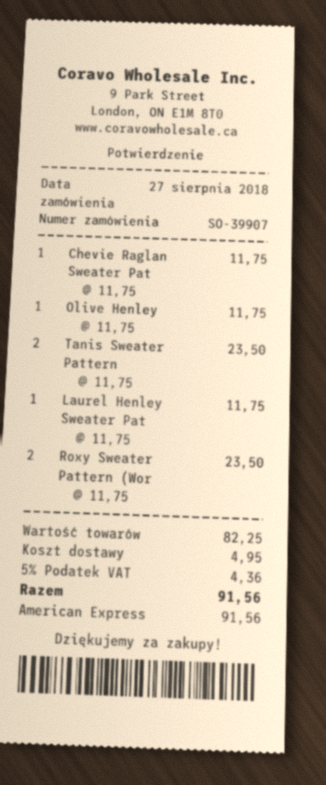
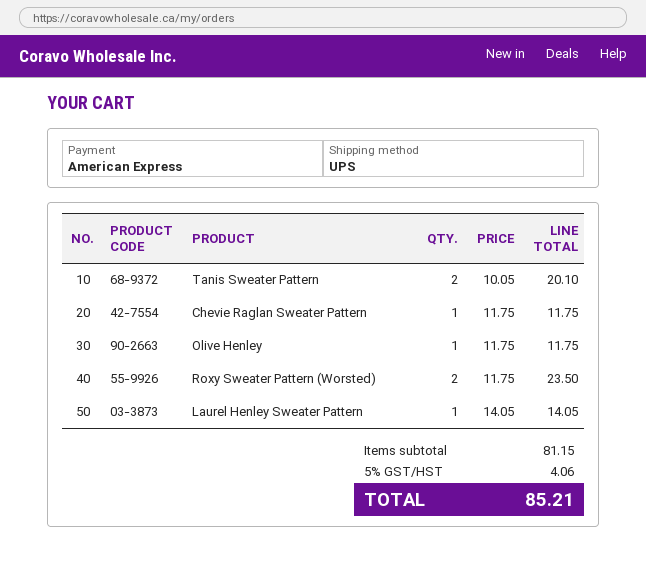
Tanis Sweater Pattern: 2 x 11.75 = 23.50 -> 2 x 10.05 = 20.10
Laurel Henley Sweater Pat: 1 x 11.75 = 11.75 -> 1 x 14.05 = 14.05
subtotal: 82.25 -> 81.15
shipping: 4.95 -> none
tax: 5% = 4.36 -> 5% = 4.06
total: 91.56 -> 85.21

